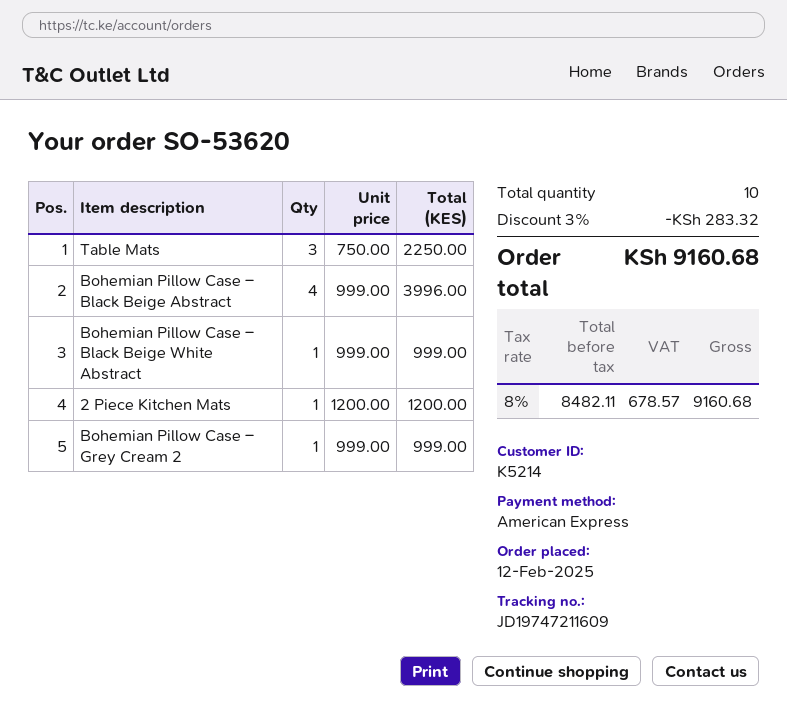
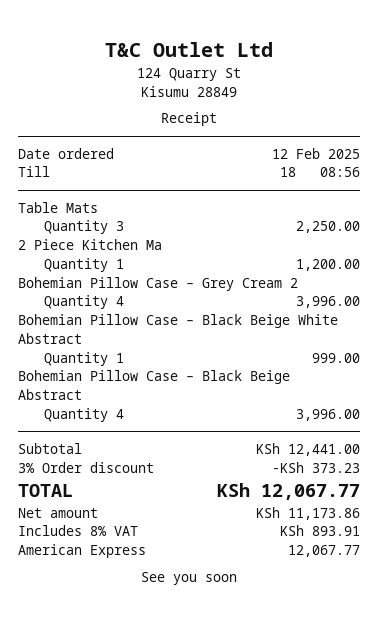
Bohemian Pillow Case – Grey Cream 2: 1 for 999.00 -> 4 for 3996.00
discount: 3% = 283.32 -> 3% = 373.23
net: 8482.11 -> 11173.86
tax: 8% = 678.57 -> 8% = 893.91
total: 9160.68 -> 12067.77

